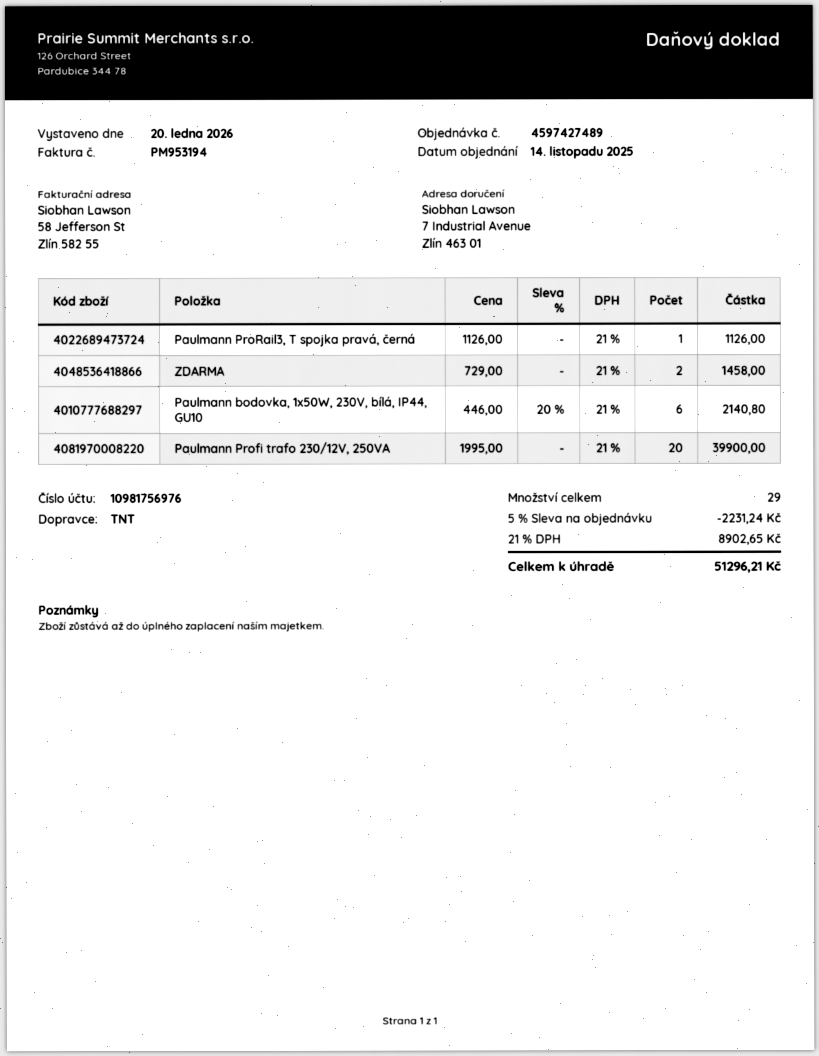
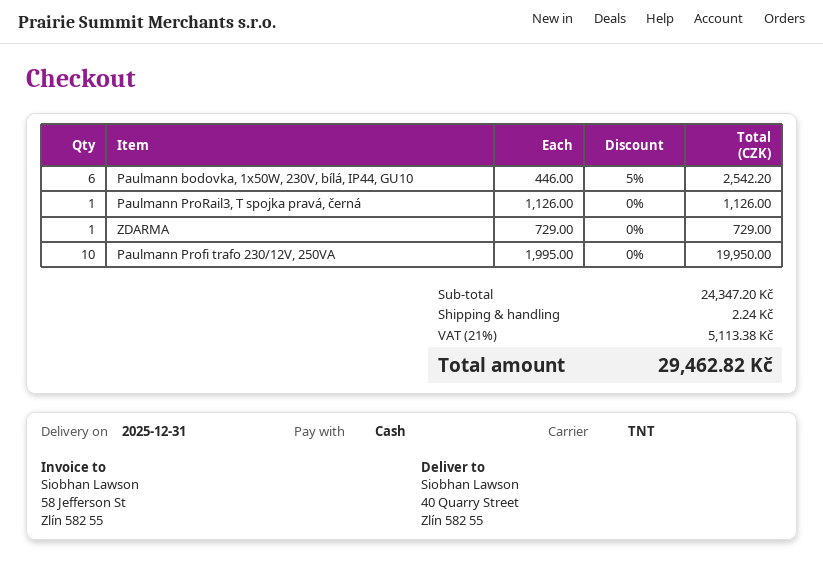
ship to: 7 Industrial Avenue, Zlín 463 01 -> 40 Quarry Street, Zlín 582 55
ZDARMA: 2 x 729.00 = 1458.00 -> 1 x 729.00 = 729.00
Paulmann bodovka, 1x50W, 230V, bílá, IP44, GU10: 6 x 446.00 - 20% = 2140.80 -> 6 x 446.00 - 5% = 2542.20
Paulmann Profi trafo 230/12V, 250VA: 20 x 1995.00 = 39900.00 -> 10 x 1995.00 = 19950.00
discount: 5% = 2231.24 -> none
shipping: none -> 2.24
tax: 21% = 8902.65 -> 21% = 5113.38
total: 51296.21 -> 29462.82

